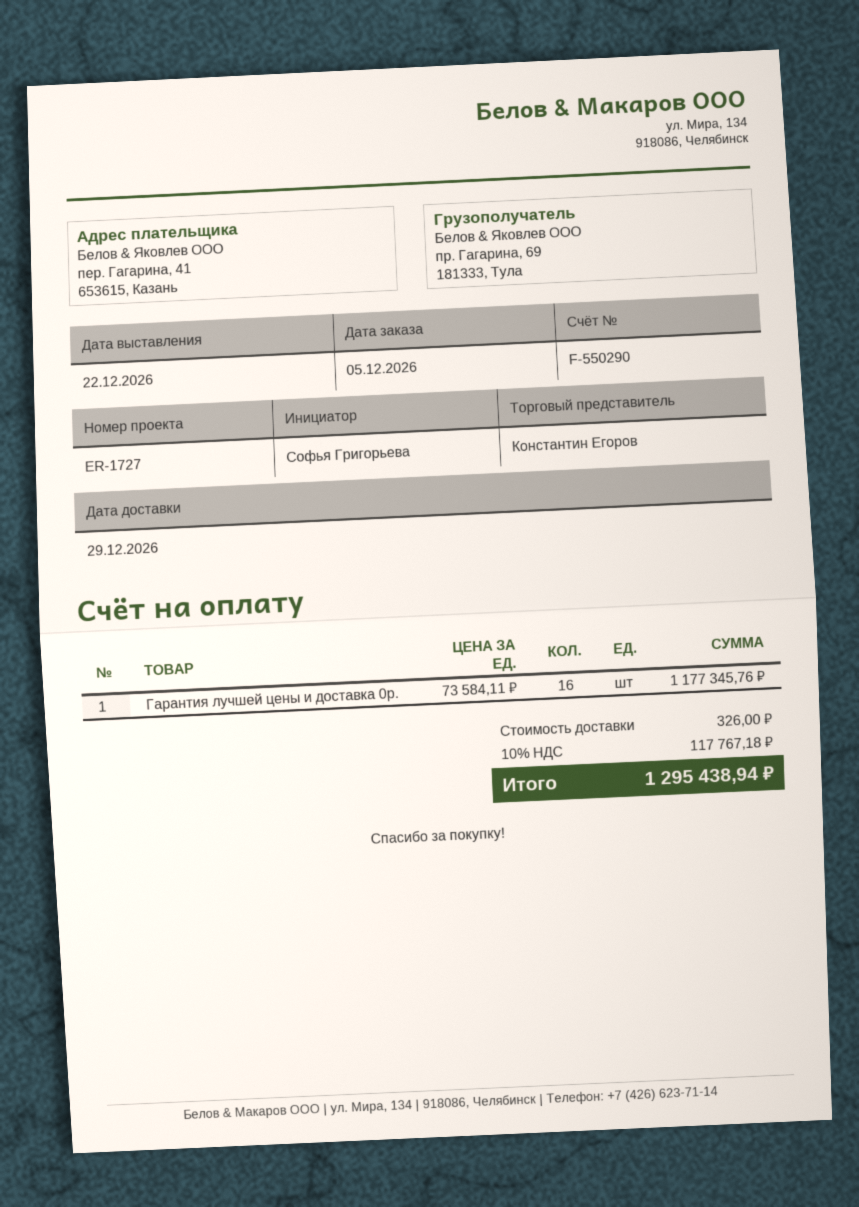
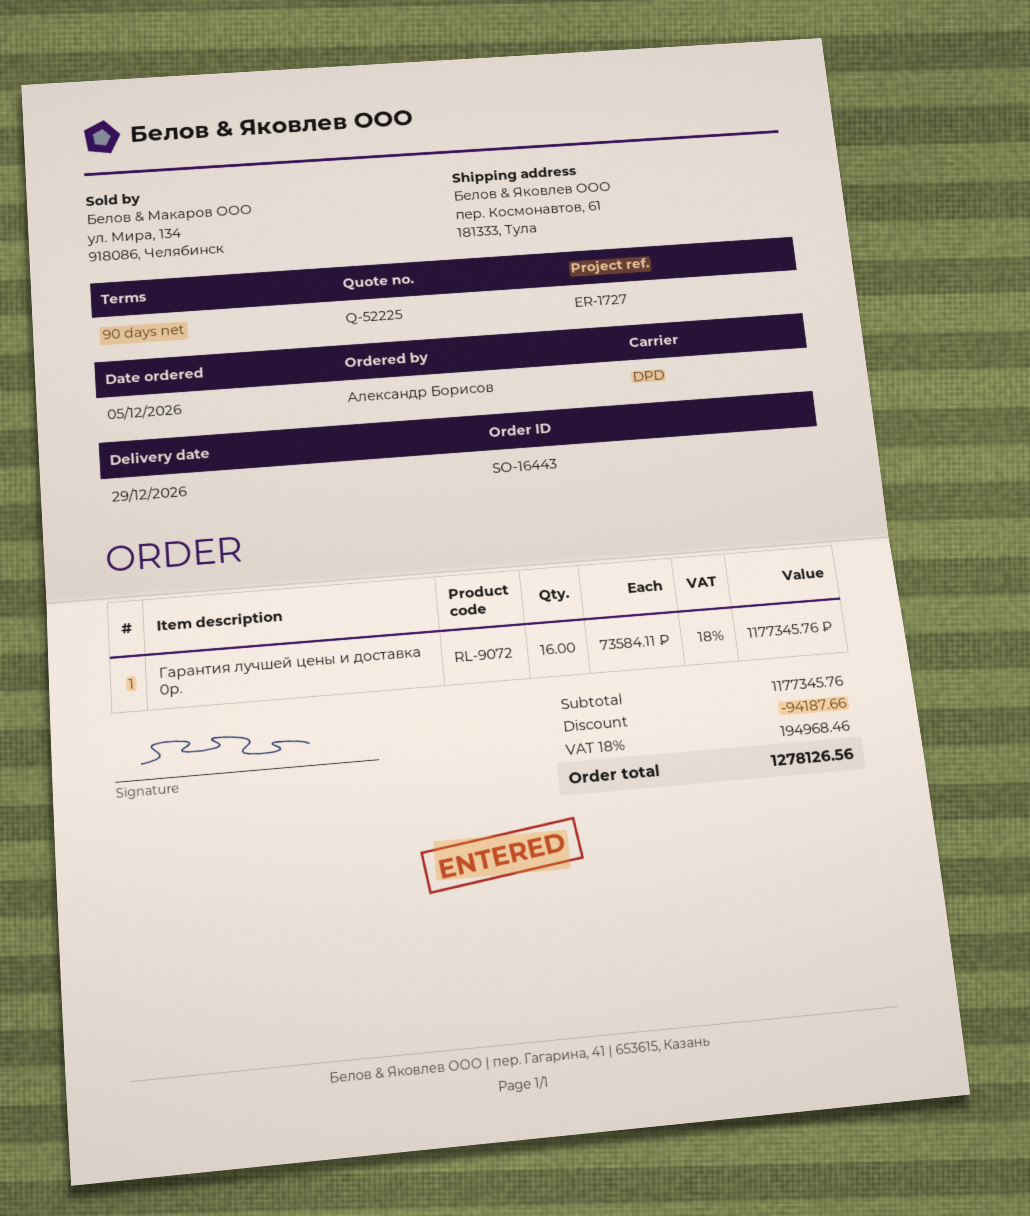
ordered by: Софья Григорьева -> Александр Борисов
ship to: пр. Гагарина, 69, 181333, Тула -> пер. Космонавтов, 61, 181333, Тула
discount: none -> 94187.66
shipping: 326.00 -> none
tax: 10% = 117767.18 -> 18% = 194968.46
total: 1295438.94 -> 1278126.56

